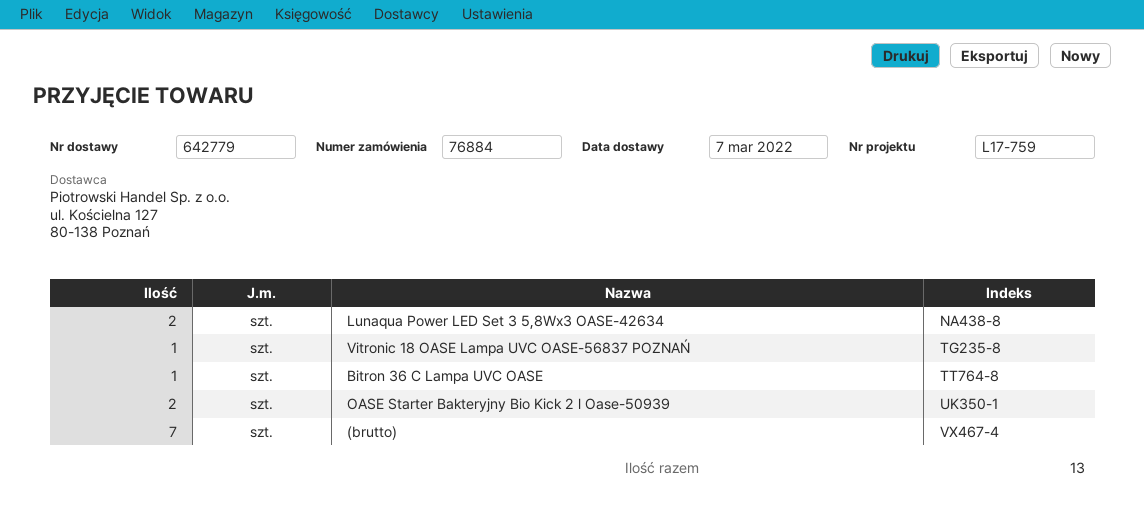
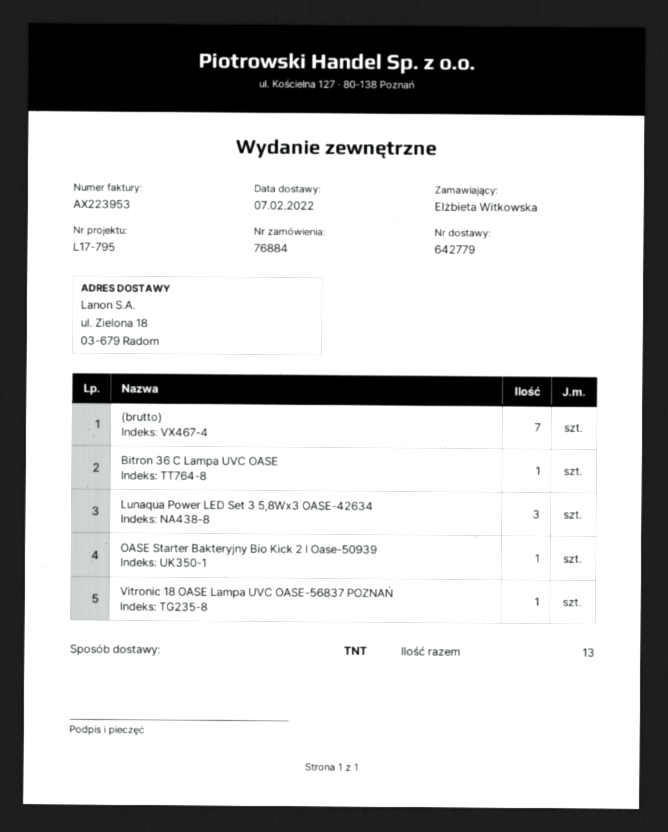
delivery date: 2022-03-07 -> 2022-02-07
reference: L17-759 -> L17-795
Lunaqua Power LED Set 3 5,8Wx3 OASE-42634: 2 -> 3
OASE Starter Bakteryjny Bio Kick 2 l Oase-50939: 2 -> 1

